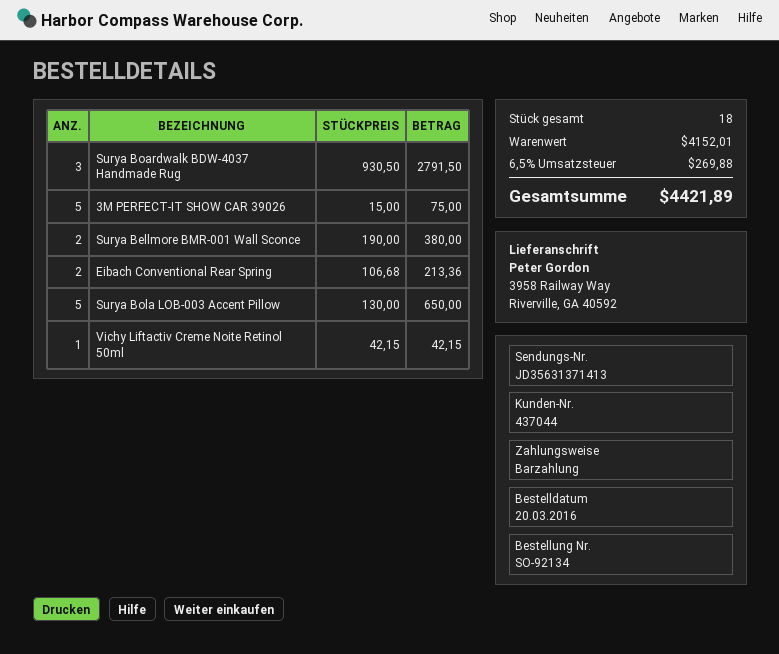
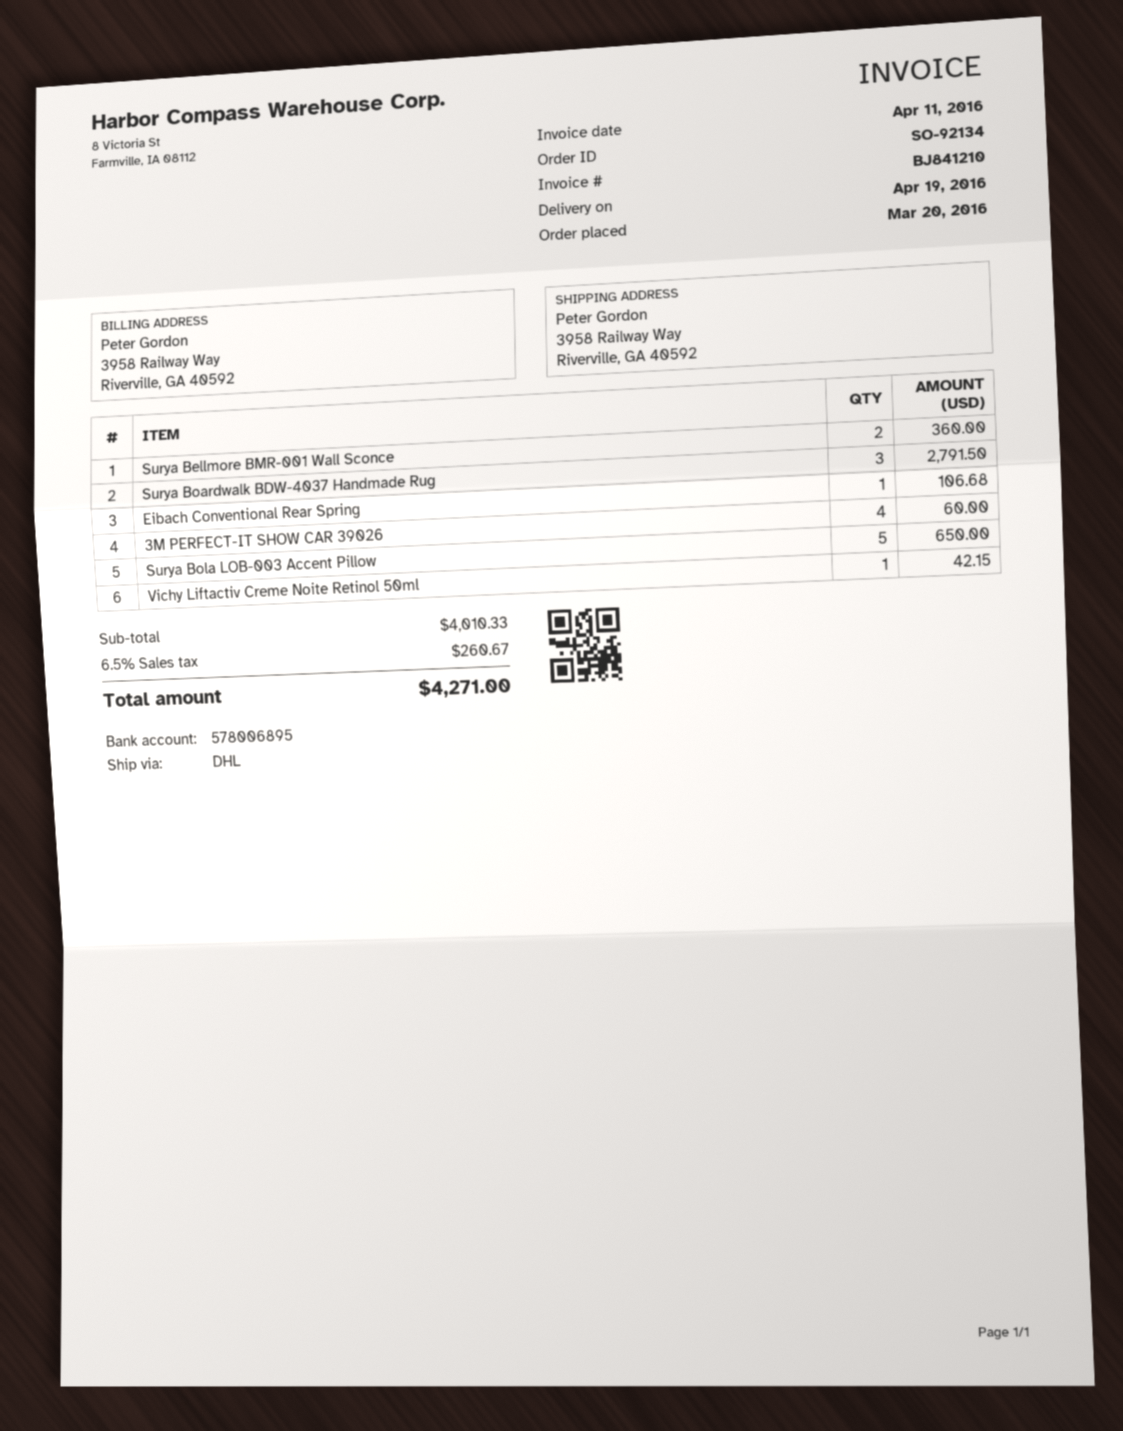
3M PERFECT-IT SHOW CAR 39026: 5 for 75.00 -> 4 for 60.00
Surya Bellmore BMR-001 Wall Sconce: 2 for 380.00 -> 2 for 360.00
Eibach Conventional Rear Spring: 2 for 213.36 -> 1 for 106.68
subtotal: 4152.01 -> 4010.33
tax: 6.5% = 269.88 -> 6.5% = 260.67
total: 4421.89 -> 4271.00

